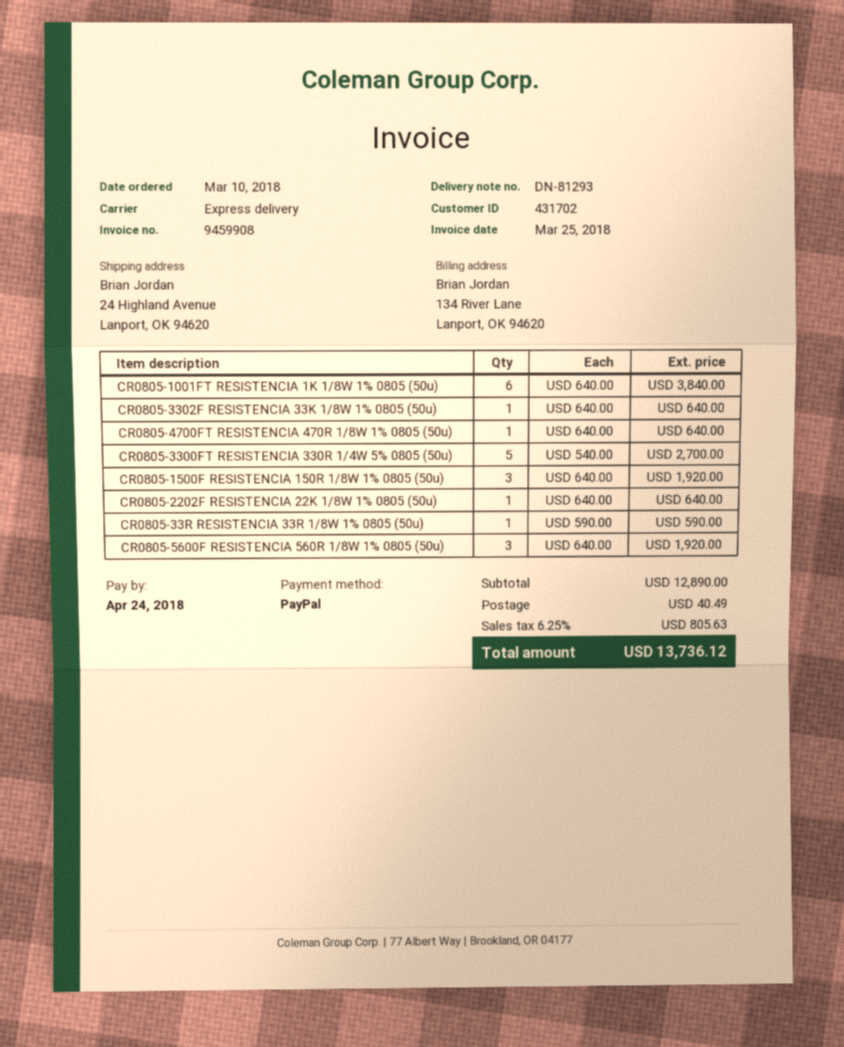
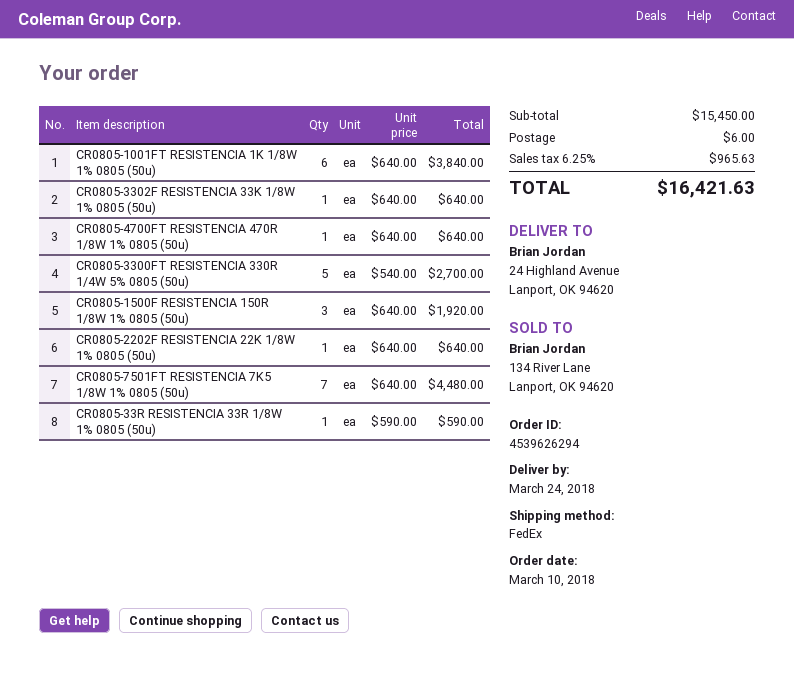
shipping method: express -> FedEx
CR0805-5600F RESISTENCIA 560R 1/8W 1% 0805 (50u): 3 x 640.00 = 1920.00 -> none
CR0805-7501FT RESISTENCIA 7K5 1/8W 1% 0805 (50u): none -> 7 x 640.00 = 4480.00
subtotal: 12890.00 -> 15450.00
shipping: 40.49 -> 6.00
tax: 6.25% = 805.63 -> 6.25% = 965.63
total: 13736.12 -> 16421.63

